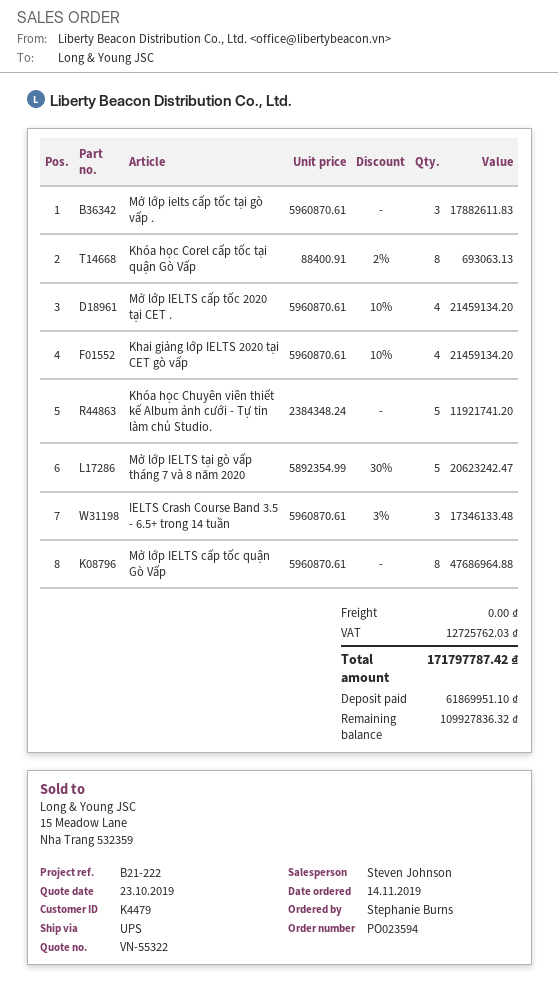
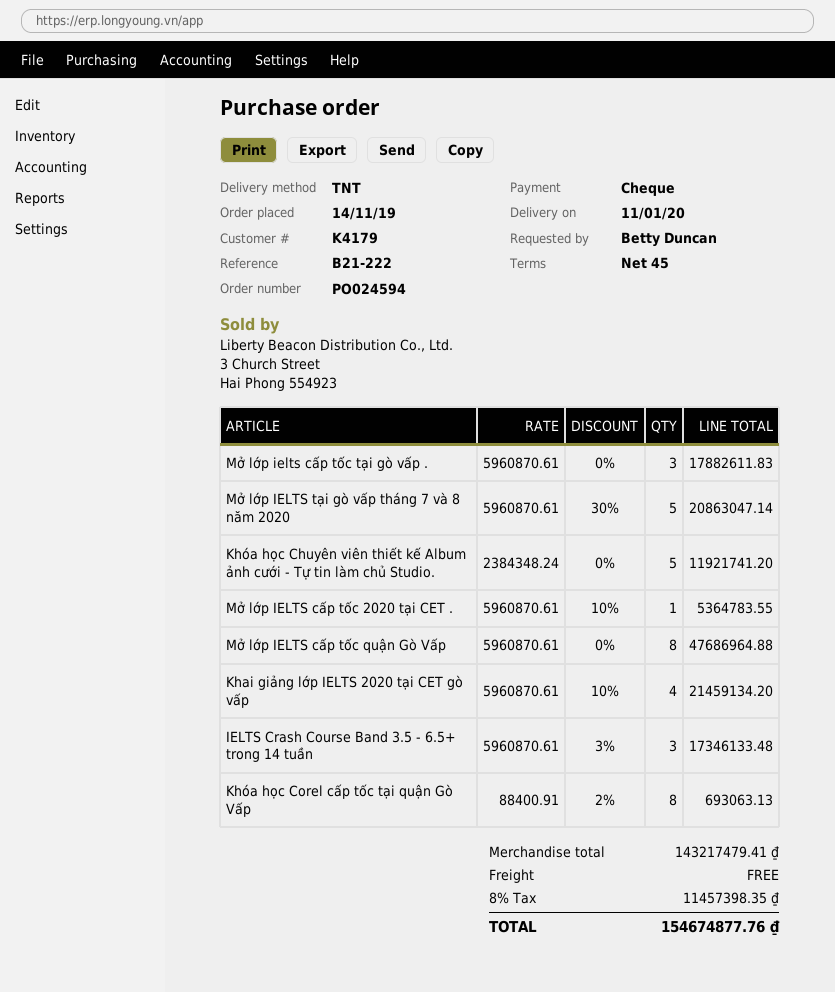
order number: PO023594 -> PO024594
customer number: K4479 -> K4179
ordered by: Stephanie Burns -> Betty Duncan
shipping method: UPS -> TNT
Mở lớp IELTS cấp tốc 2020 tại CET .: 4 x 5960870.61 - 10% = 21459134.20 -> 1 x 5960870.61 - 10% = 5364783.55
Mở lớp IELTS tại gò vấp tháng 7 và 8 năm 2020: 5 x 5892354.99 - 30% = 20623242.47 -> 5 x 5960870.61 - 30% = 20863047.14
tax: 12725762.03 -> 11457398.35
total: 171797787.42 -> 154674877.76

